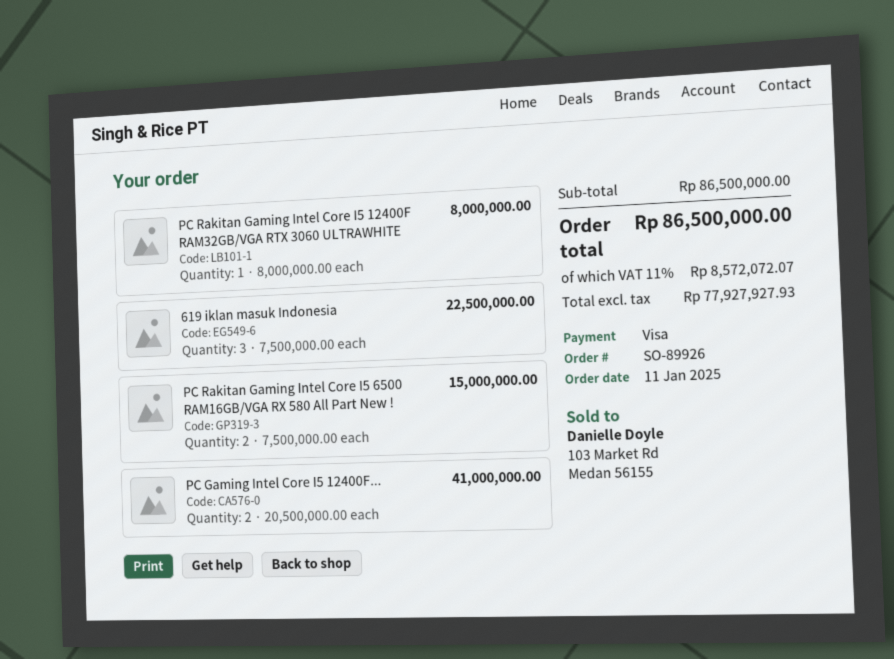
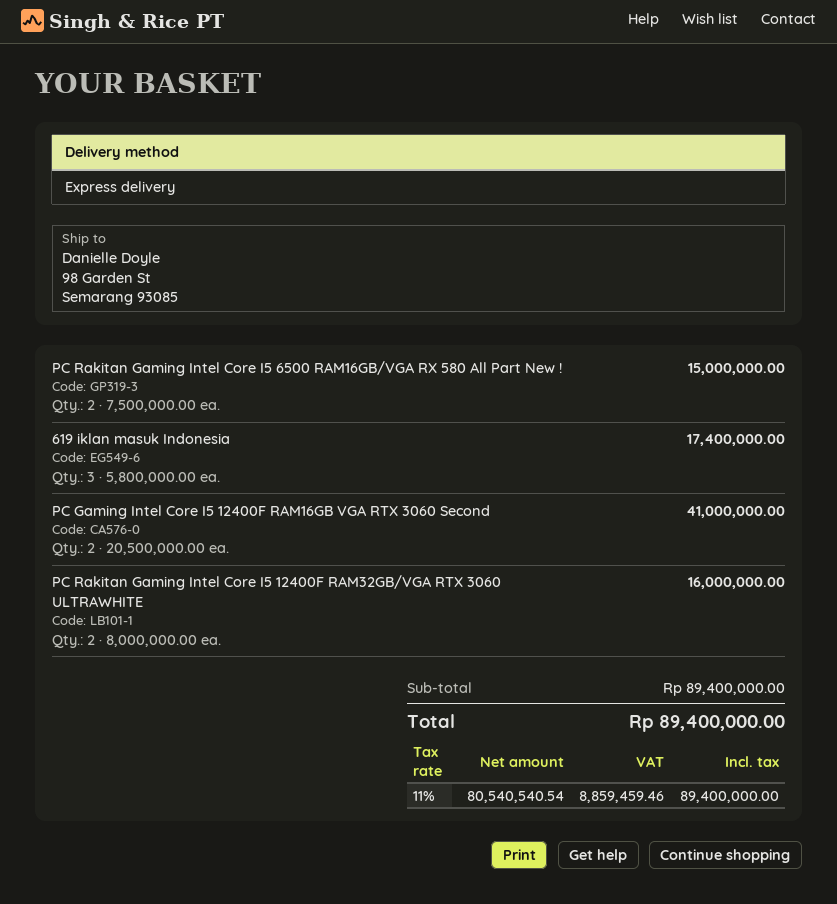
PC Rakitan Gaming Intel Core I5 12400F RAM32GB/VGA RTX 3060 ULTRAWHITE: 1 x 8000000.00 = 8000000.00 -> 2 x 8000000.00 = 16000000.00
619 iklan masuk Indonesia: 3 x 7500000.00 = 22500000.00 -> 3 x 5800000.00 = 17400000.00
subtotal: 86500000.00 -> 89400000.00
net: 77927927.93 -> 80540540.54
tax: 11% = 8572072.07 -> 11% = 8859459.46
total: 86500000.00 -> 89400000.00

